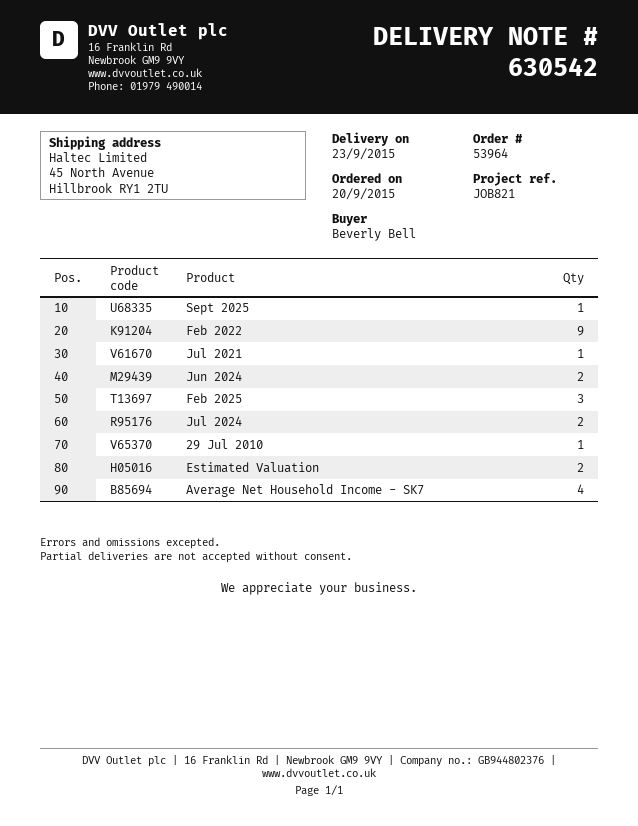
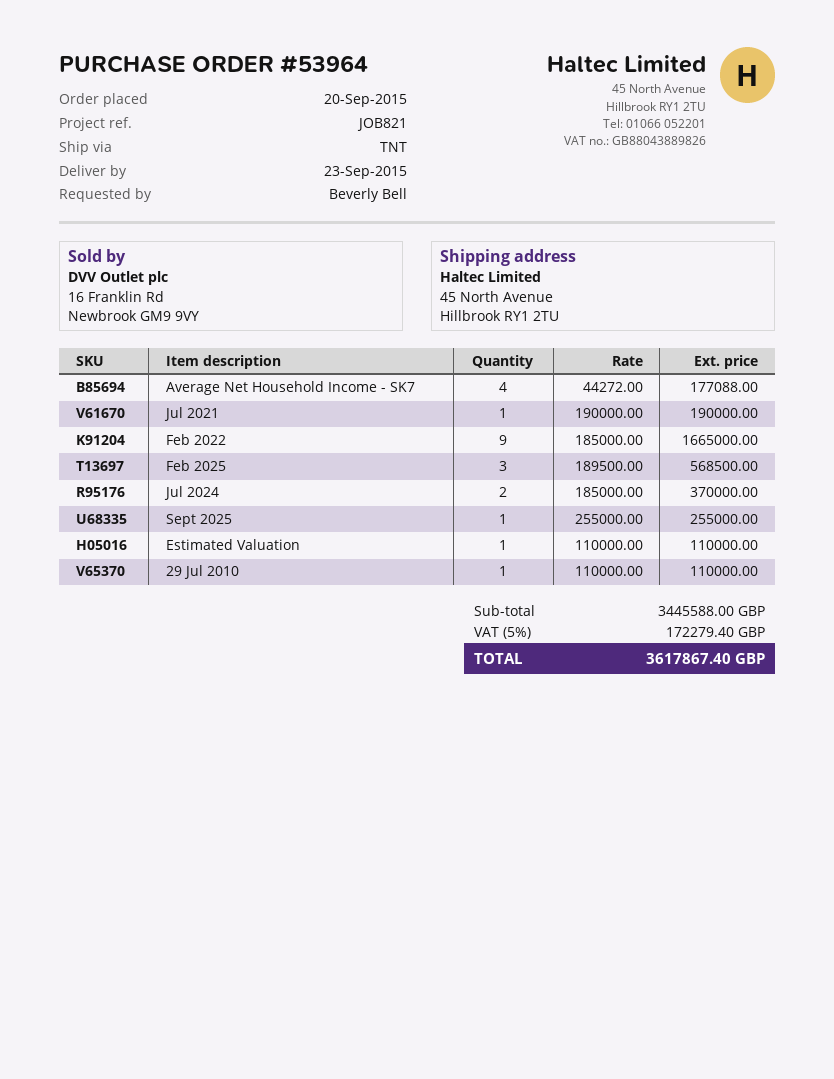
Jun 2024: 2 -> none
Estimated Valuation: 2 -> 1

